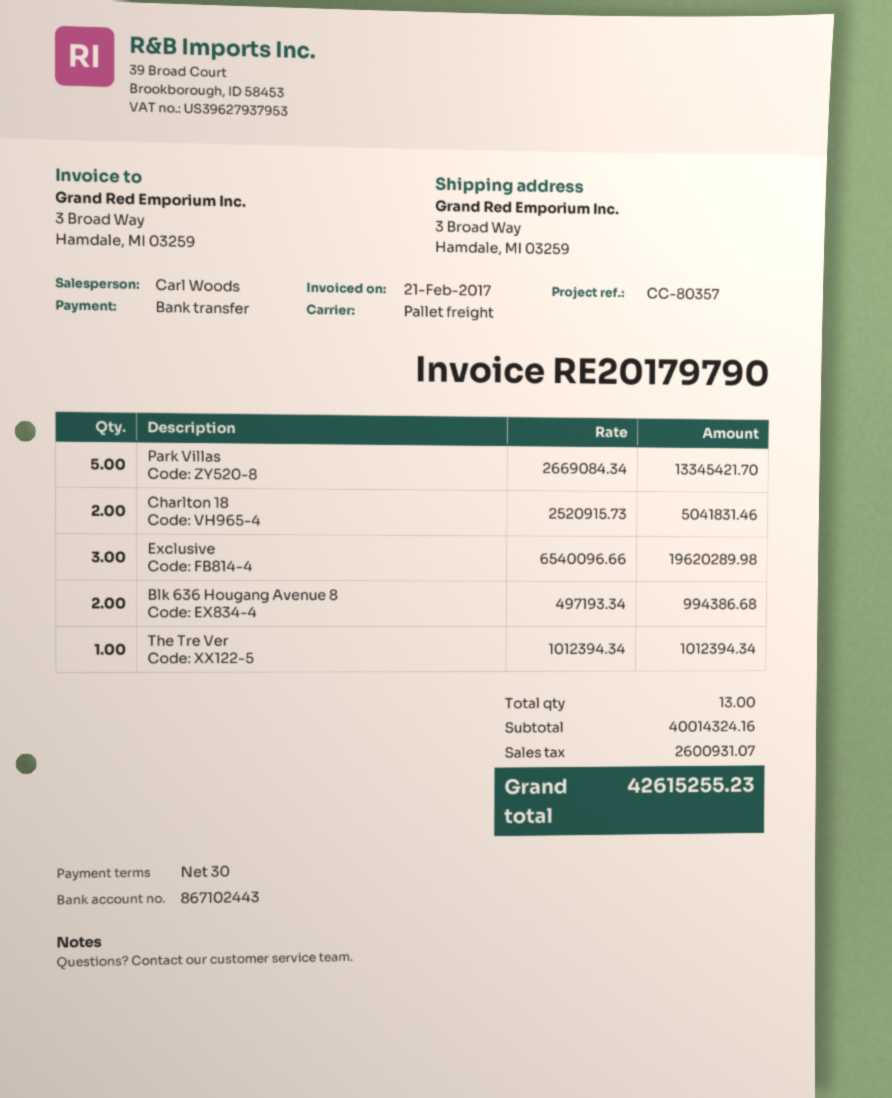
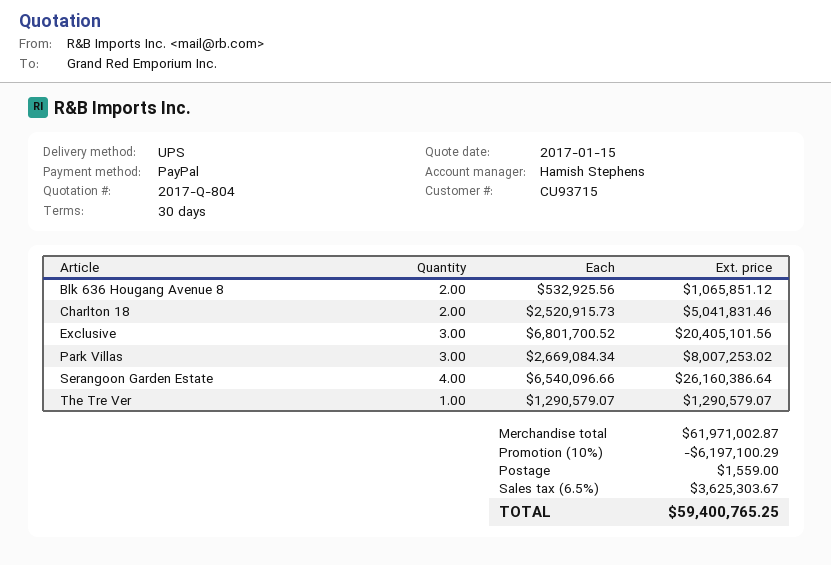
sales rep: Carl Woods -> Hamish Stephens
payment method: bank transfer -> PayPal
shipping method: pallet freight -> UPS
Park Villas: 5 x 2669084.34 = 13345421.70 -> 3 x 2669084.34 = 8007253.02
Exclusive: 3 x 6540096.66 = 19620289.98 -> 3 x 6801700.52 = 20405101.56
Blk 636 Hougang Avenue 8: 2 x 497193.34 = 994386.68 -> 2 x 532925.56 = 1065851.12
The Tre Ver: 1 x 1012394.34 = 1012394.34 -> 1 x 1290579.07 = 1290579.07
Serangoon Garden Estate: none -> 4 x 6540096.66 = 26160386.64
subtotal: 40014324.16 -> 61971002.87
discount: none -> 10% = 6197100.29
shipping: none -> 1559.00
tax: 2600931.07 -> 3625303.67
total: 42615255.23 -> 59400765.25

